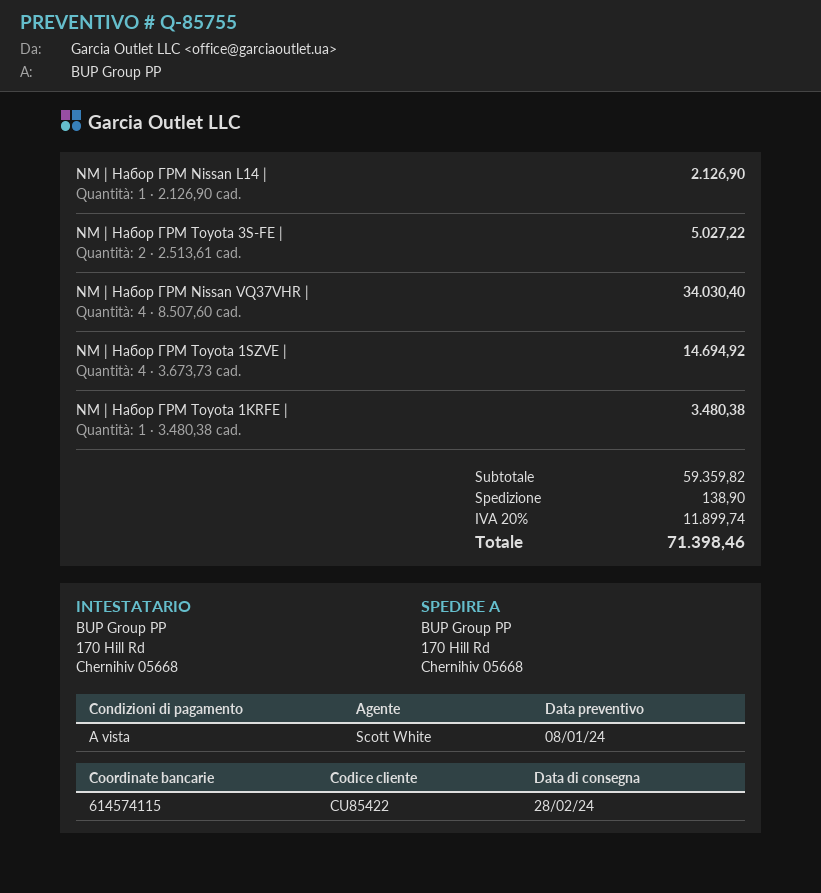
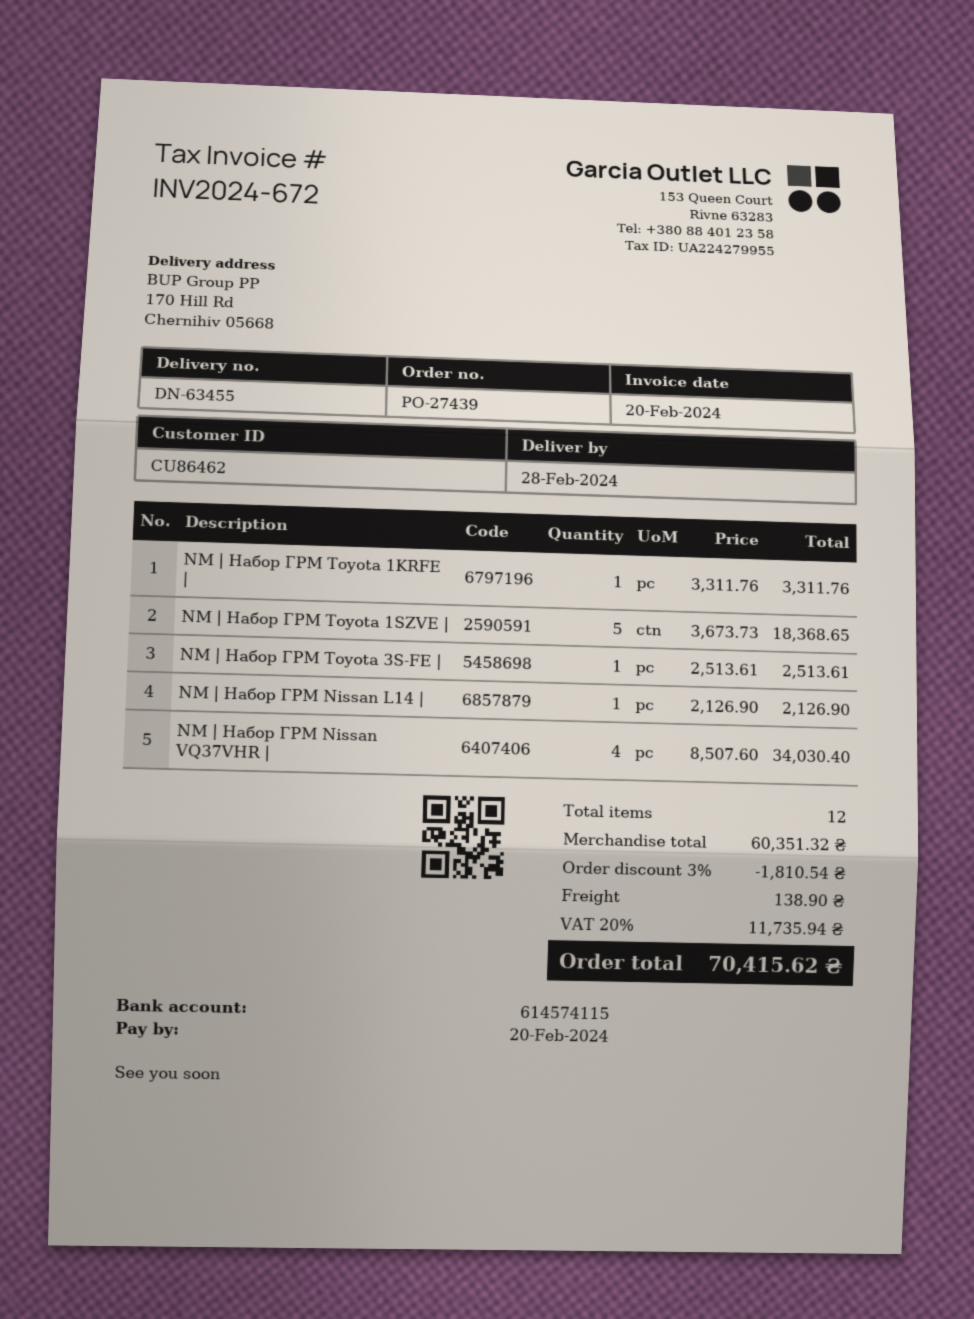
customer number: CU85422 -> CU86462
NM | Набор ГРМ Toyota 3S-FE |: 2 x 2513.61 = 5027.22 -> 1 x 2513.61 = 2513.61
NM | Набор ГРМ Toyota 1SZVE |: 4 x 3673.73 = 14694.92 -> 5 x 3673.73 = 18368.65
NM | Набор ГРМ Toyota 1KRFE |: 1 x 3480.38 = 3480.38 -> 1 x 3311.76 = 3311.76
subtotal: 59359.82 -> 60351.32
discount: none -> 3% = 1810.54
tax: 20% = 11899.74 -> 20% = 11735.94
total: 71398.46 -> 70415.62

